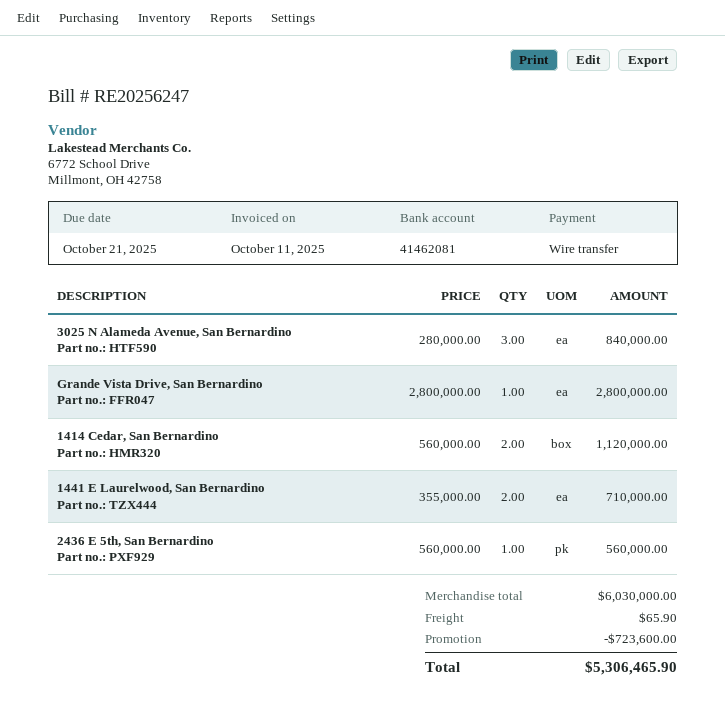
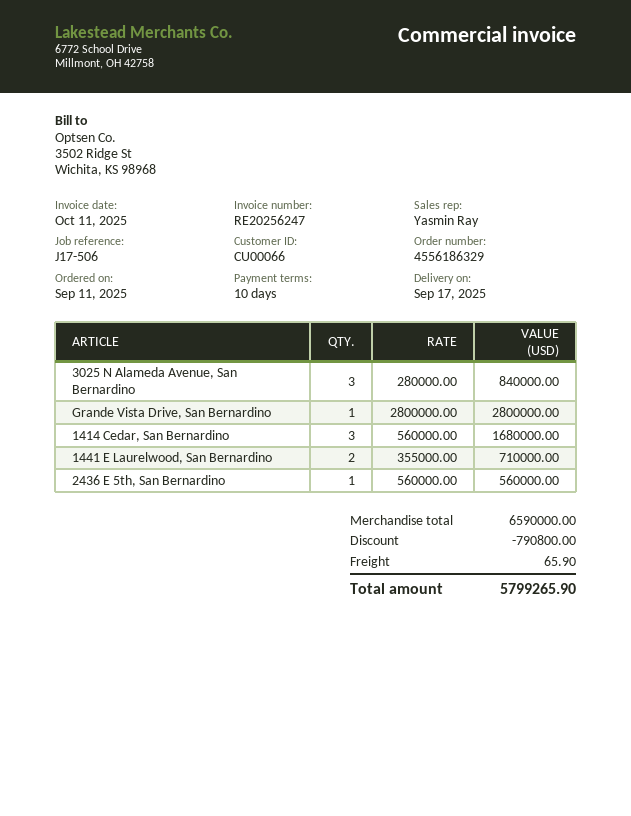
1414 Cedar, San Bernardino: 2 x 560000.00 = 1120000.00 -> 3 x 560000.00 = 1680000.00
subtotal: 6030000.00 -> 6590000.00
discount: 723600.00 -> 790800.00
total: 5306465.90 -> 5799265.90

